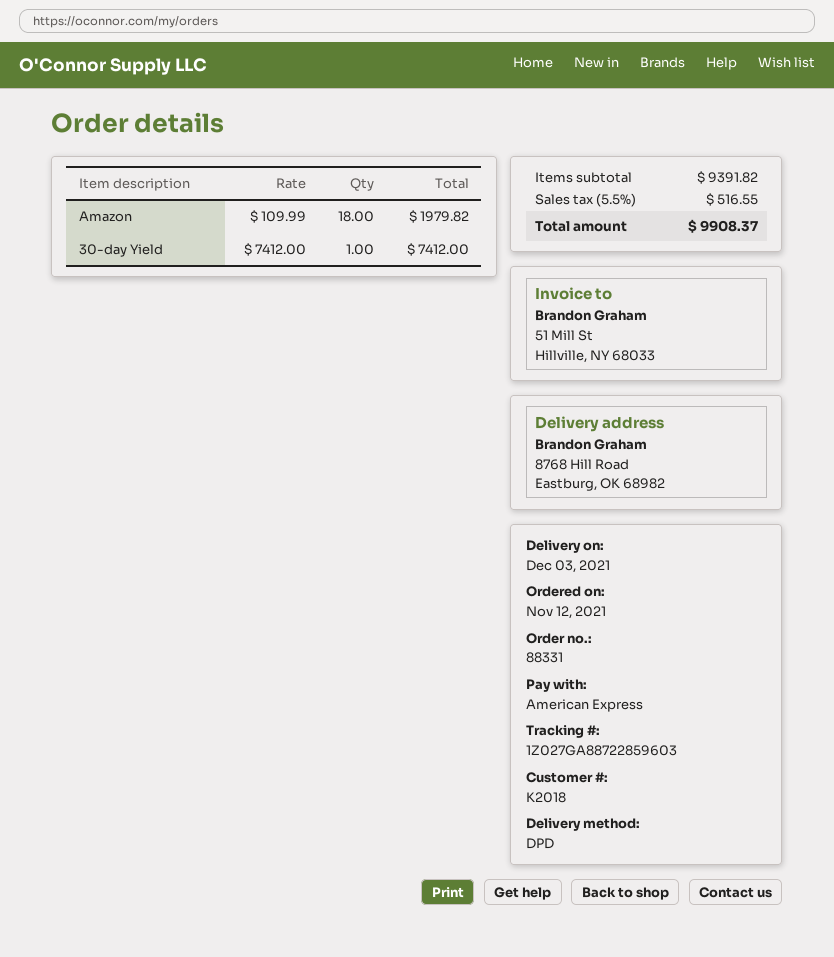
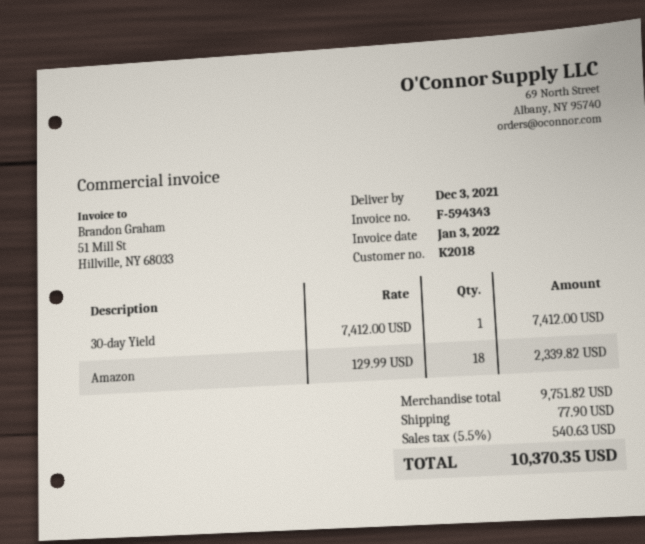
Amazon: 18 x 109.99 = 1979.82 -> 18 x 129.99 = 2339.82
subtotal: 9391.82 -> 9751.82
shipping: none -> 77.90
tax: 5.5% = 516.55 -> 5.5% = 540.63
total: 9908.37 -> 10370.35

